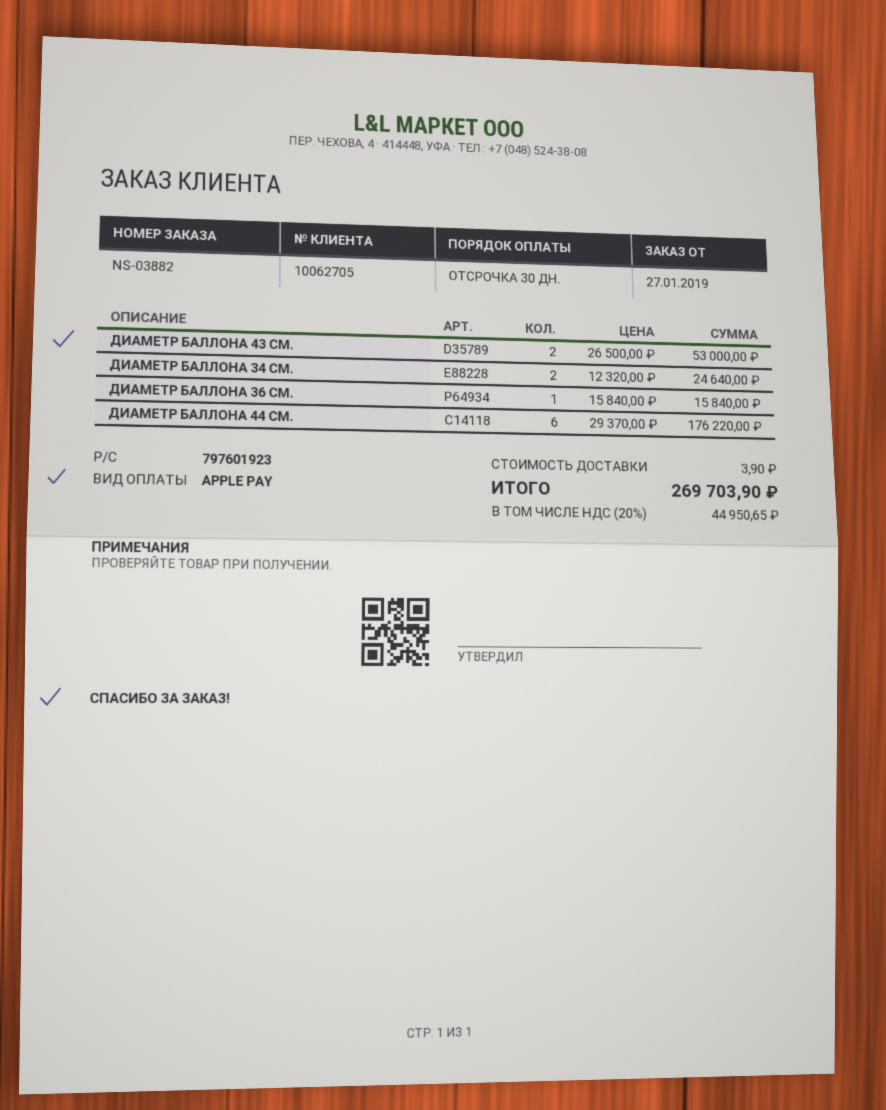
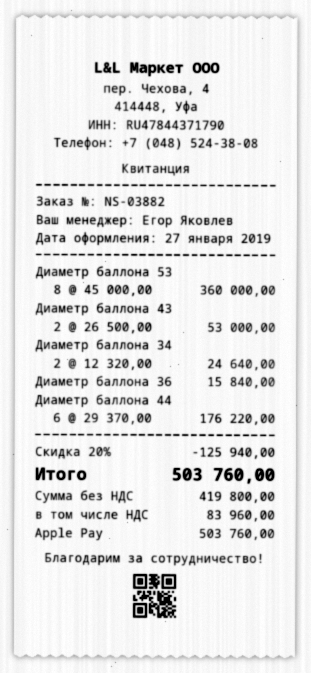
Диаметр баллона 53: none -> 8 x 45000.00 = 360000.00
discount: none -> 20% = 125940.00
shipping: 3.90 -> none
tax: 44950.65 -> 83960.00
total: 269703.90 -> 503760.00

